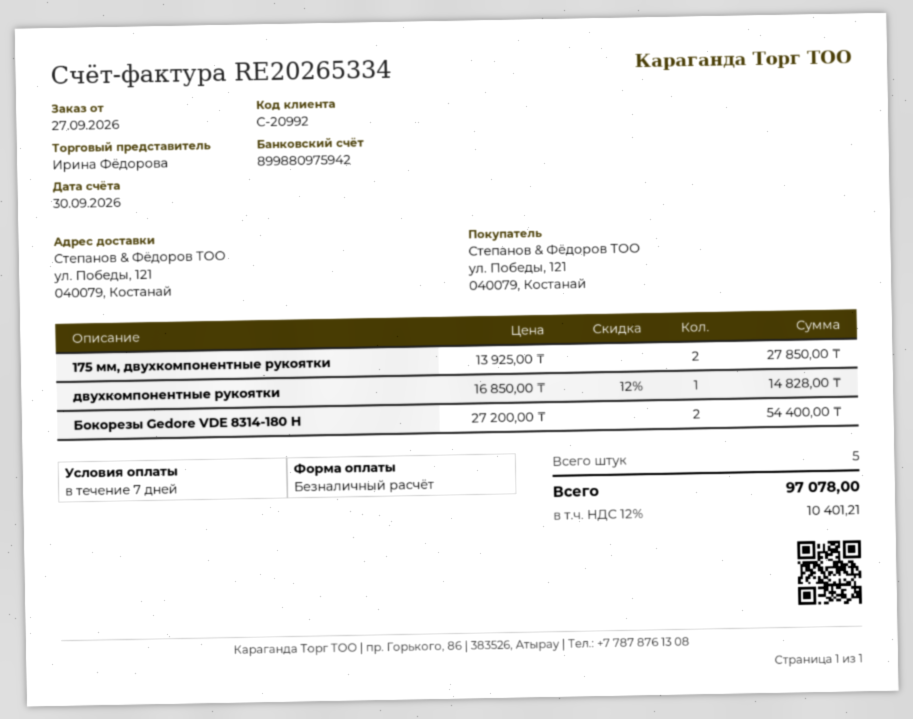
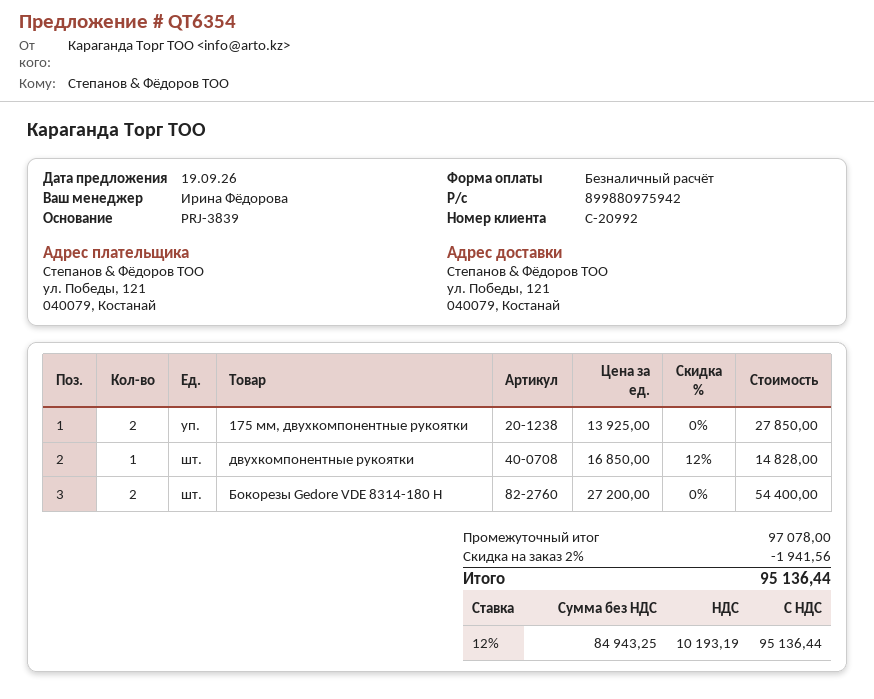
discount: none -> 2% = 1941.56
tax: 12% = 10401.21 -> 12% = 10193.19
total: 97078.00 -> 95136.44

